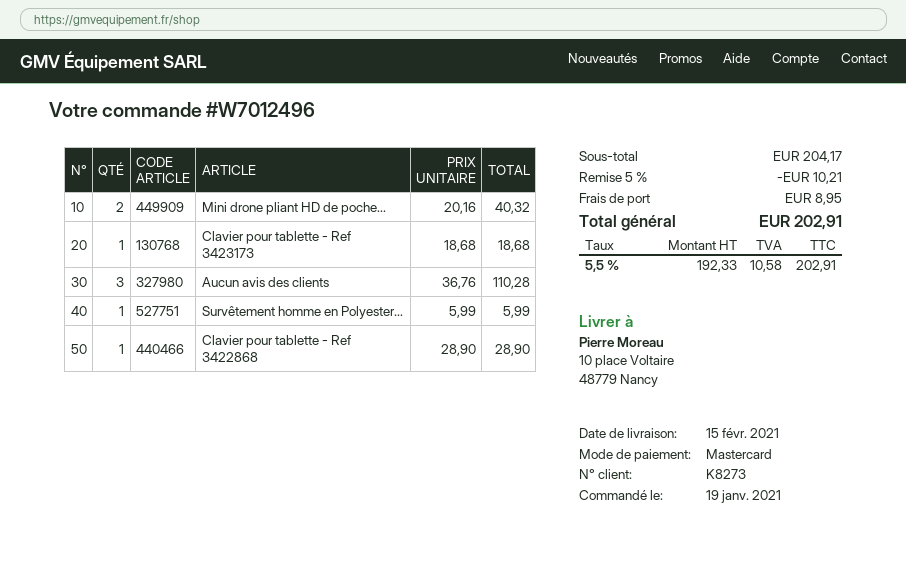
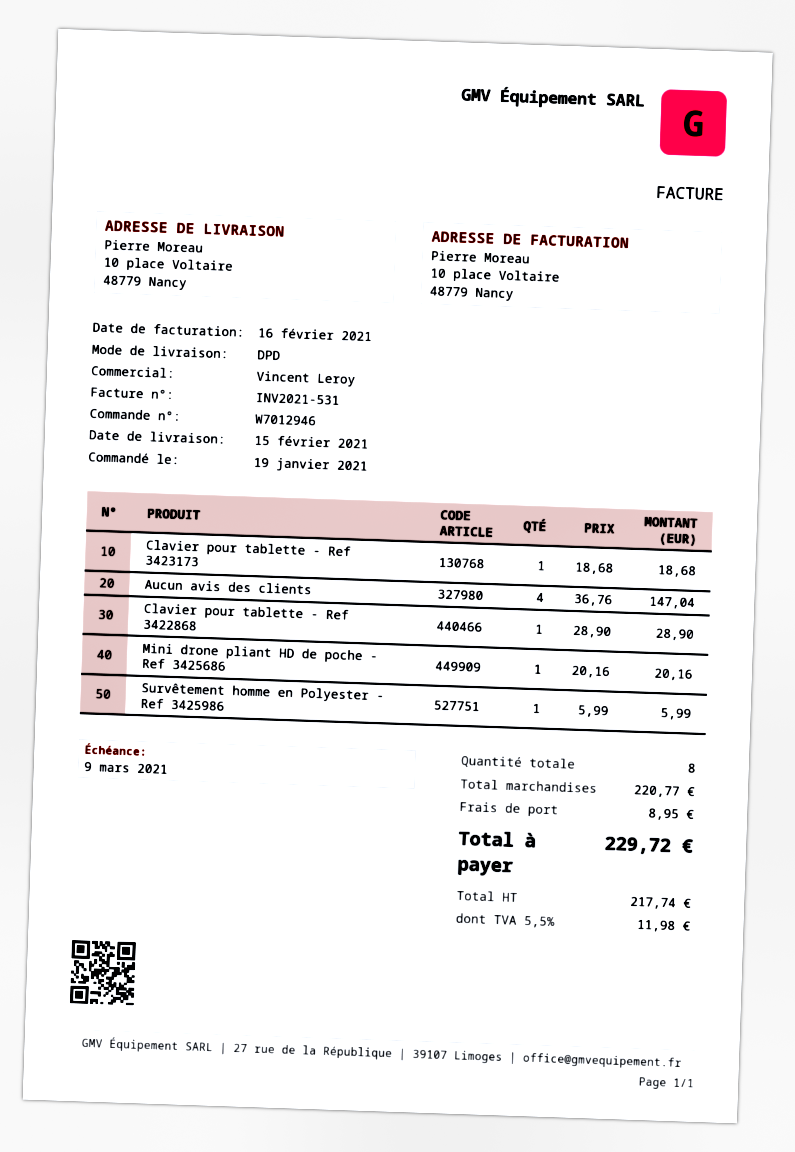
order number: W7012496 -> W7012946
Mini drone pliant HD de poche...: 2 x 20.16 = 40.32 -> 1 x 20.16 = 20.16
Aucun avis des clients: 3 x 36.76 = 110.28 -> 4 x 36.76 = 147.04
subtotal: 204.17 -> 220.77
discount: 5% = 10.21 -> none
net: 192.33 -> 217.74
tax: 5.5% = 10.58 -> 5.5% = 11.98
total: 202.91 -> 229.72

